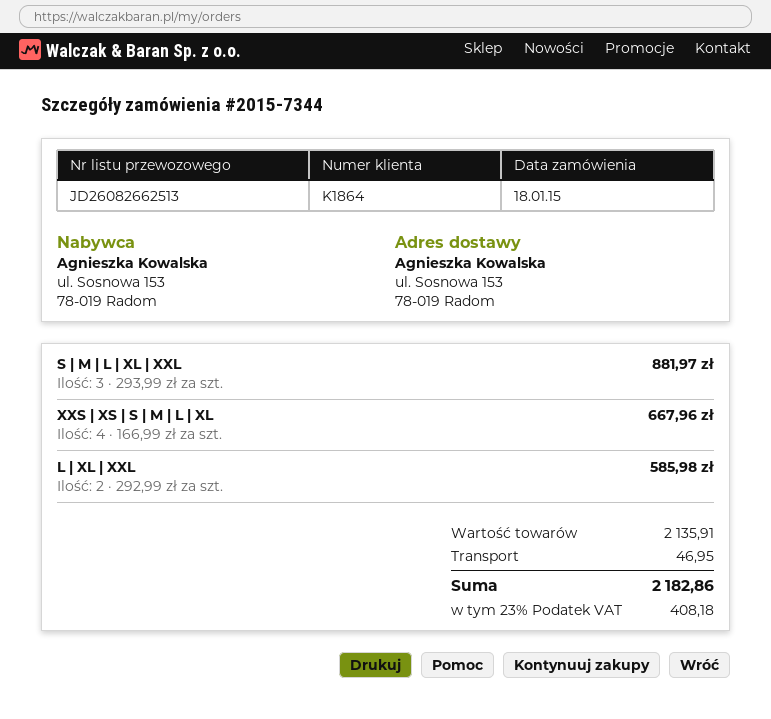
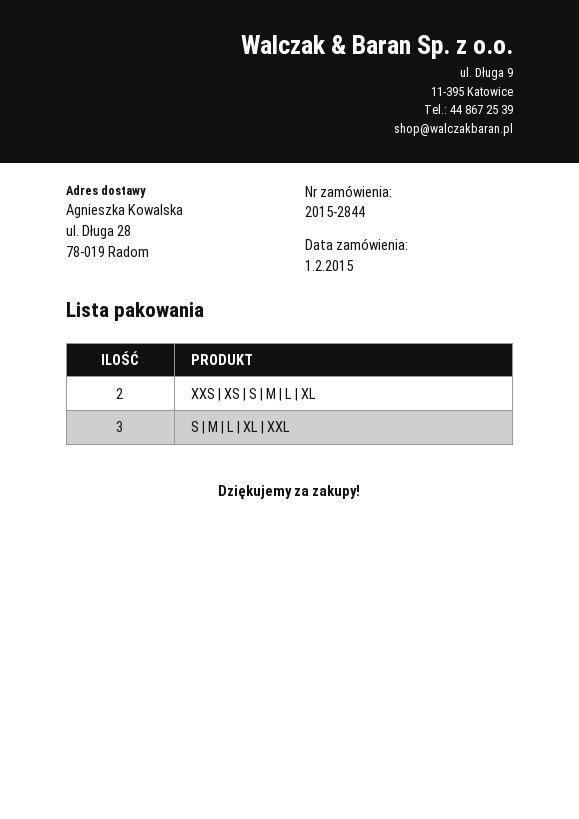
order number: 2015-7344 -> 2015-2844
order date: 2015-01-18 -> 2015-02-01
ship to: ul. Sosnowa 153, 78-019 Radom -> ul. Długa 28, 78-019 Radom
XXS | XS | S | M | L | XL: 4 -> 2
L | XL | XXL: 2 -> none

